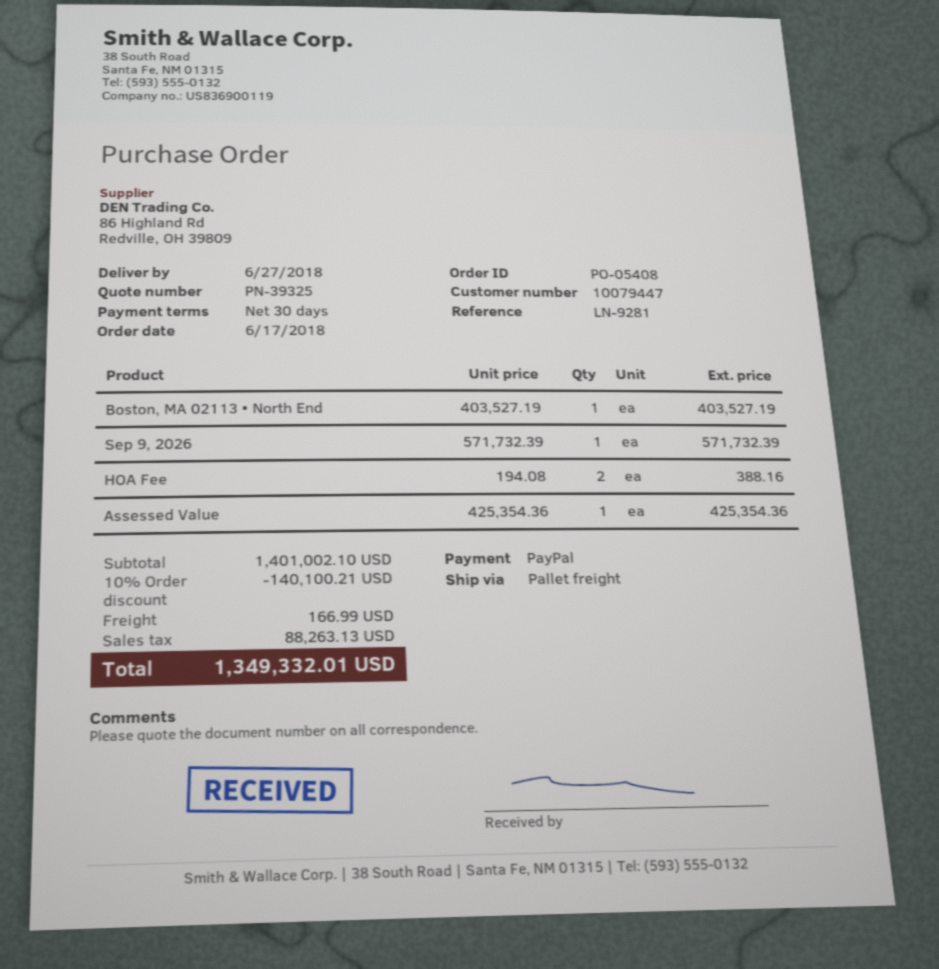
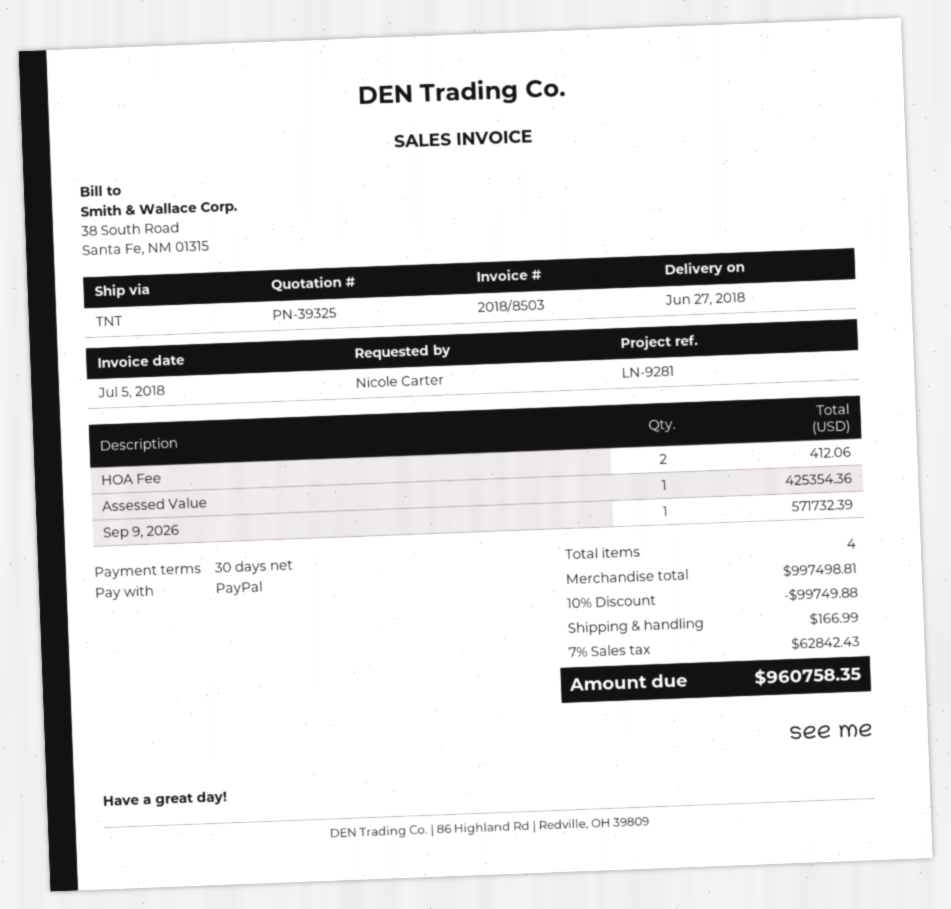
shipping method: pallet freight -> TNT
Boston, MA 02113 • North End: 1 for 403527.19 -> none
HOA Fee: 2 for 388.16 -> 2 for 412.06
subtotal: 1401002.10 -> 997498.81
discount: 10% = 140100.21 -> 10% = 99749.88
tax: 88263.13 -> 62842.43
total: 1349332.01 -> 960758.35

